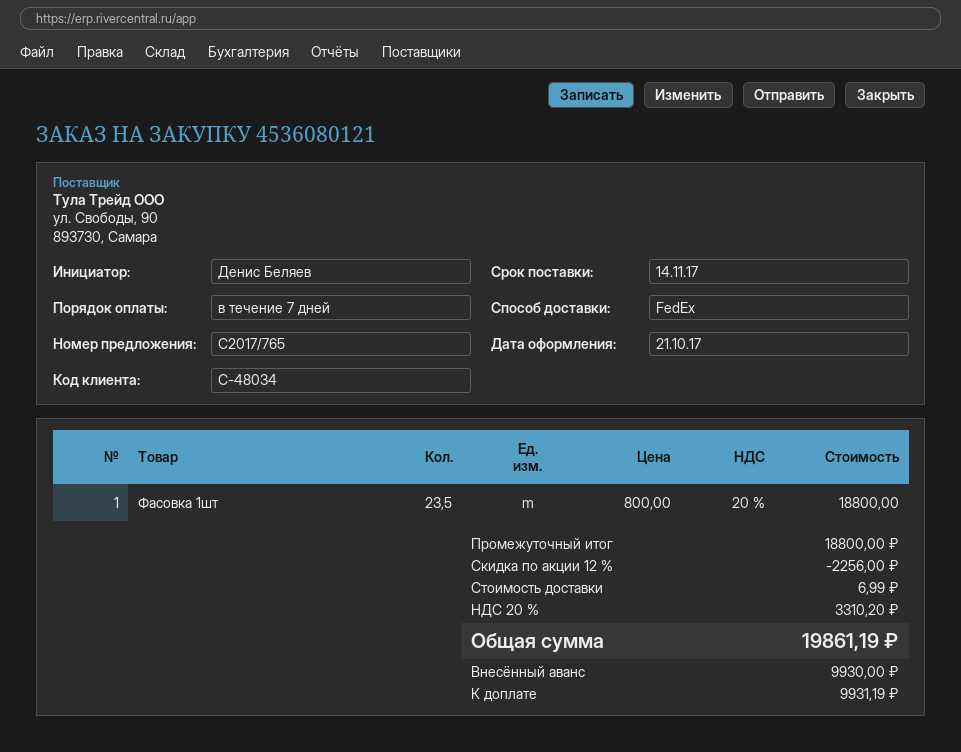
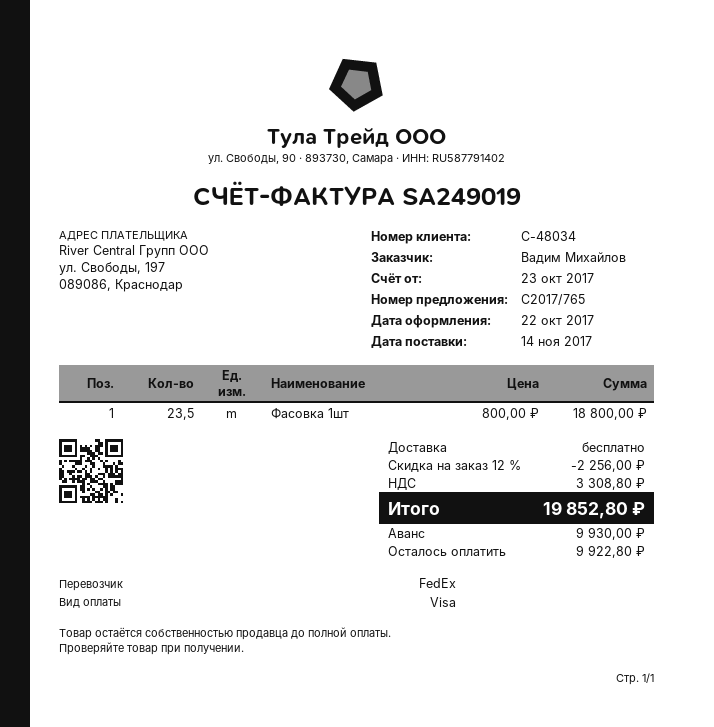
order date: 2017-10-21 -> 2017-10-22
ordered by: Денис Беляев -> Вадим Михайлов
shipping: 6.99 -> 0.00
tax: 3310.20 -> 3308.80
total: 19861.19 -> 19852.80
balance: 9931.19 -> 9922.80

